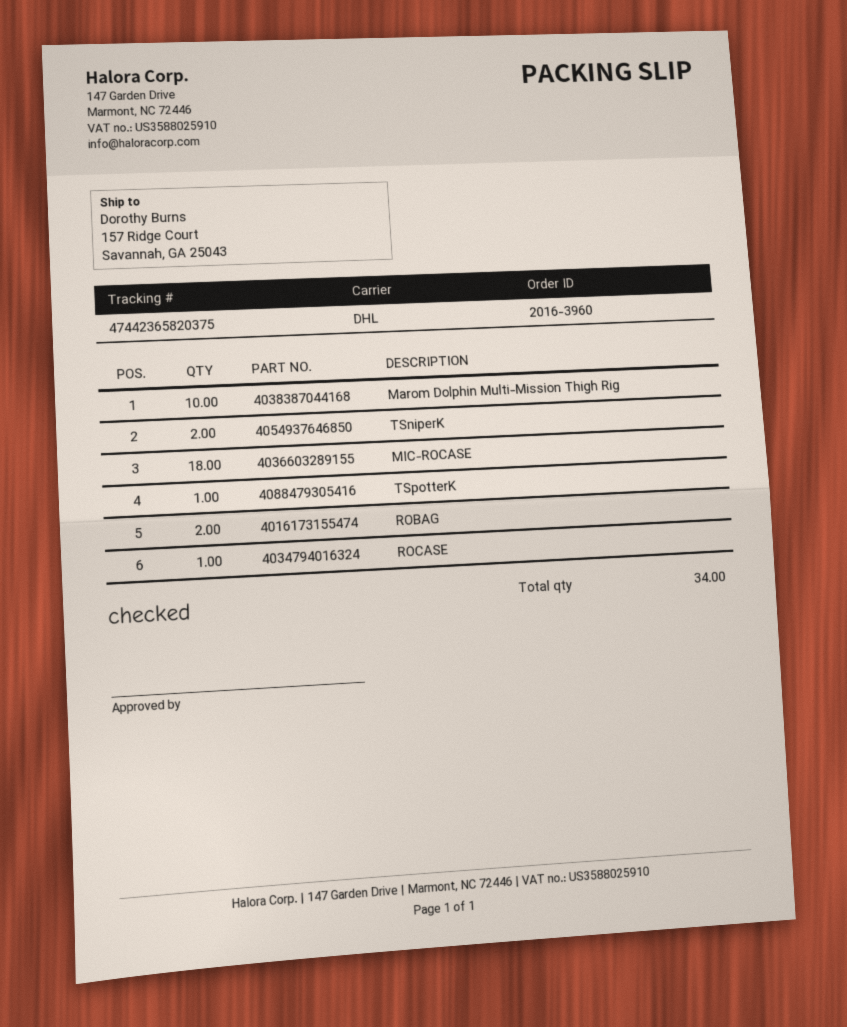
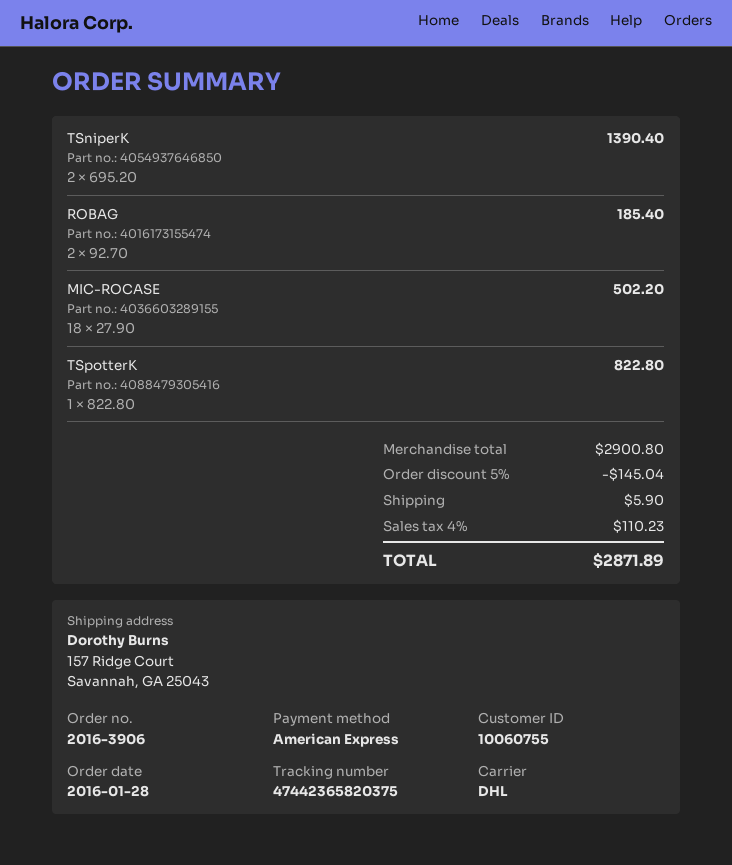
order number: 2016-3960 -> 2016-3906
Marom Dolphin Multi-Mission Thigh Rig: 10 -> none
ROCASE: 1 -> none

